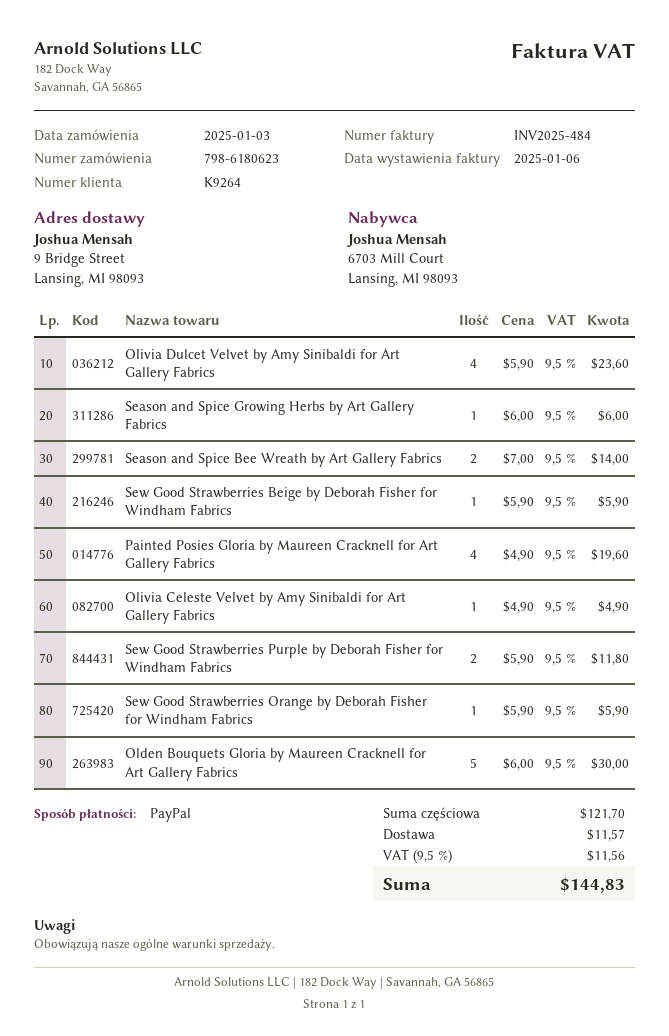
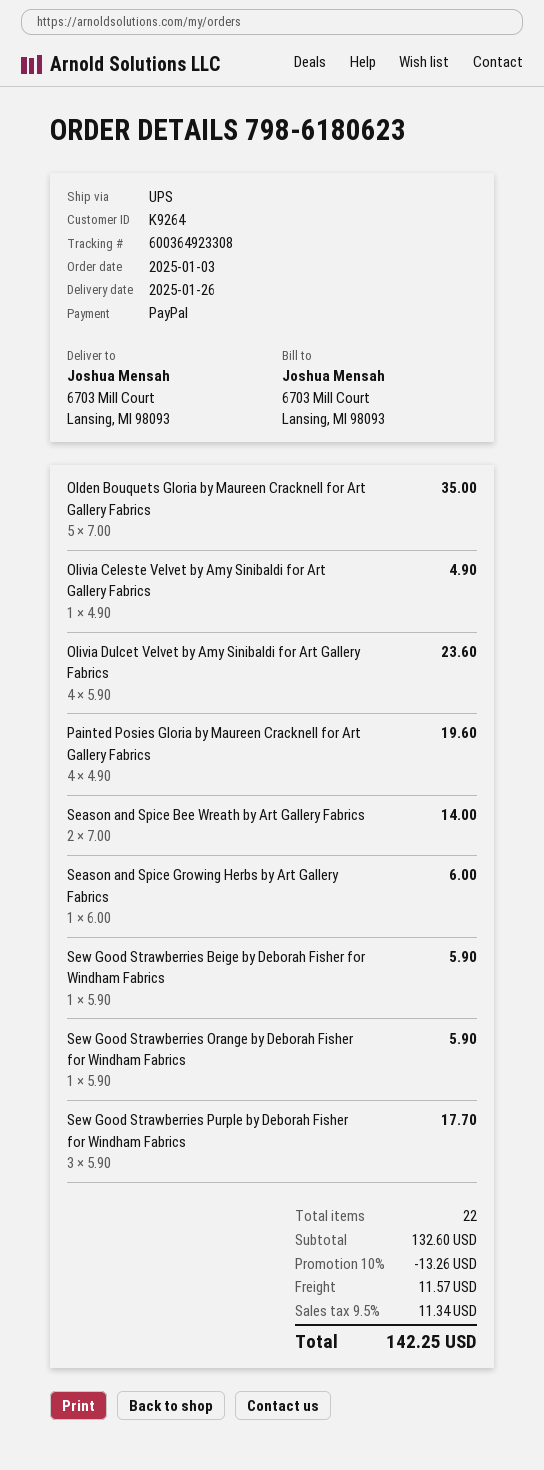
ship to: 9 Bridge Street, Lansing, MI 98093 -> 6703 Mill Court, Lansing, MI 98093
Sew Good Strawberries Purple by Deborah Fisher for Windham Fabrics: 2 x 5.90 = 11.80 -> 3 x 5.90 = 17.70
Olden Bouquets Gloria by Maureen Cracknell for Art Gallery Fabrics: 5 x 6.00 = 30.00 -> 5 x 7.00 = 35.00
subtotal: 121.70 -> 132.60
discount: none -> 10% = 13.26
tax: 9.5% = 11.56 -> 9.5% = 11.34
total: 144.83 -> 142.25

